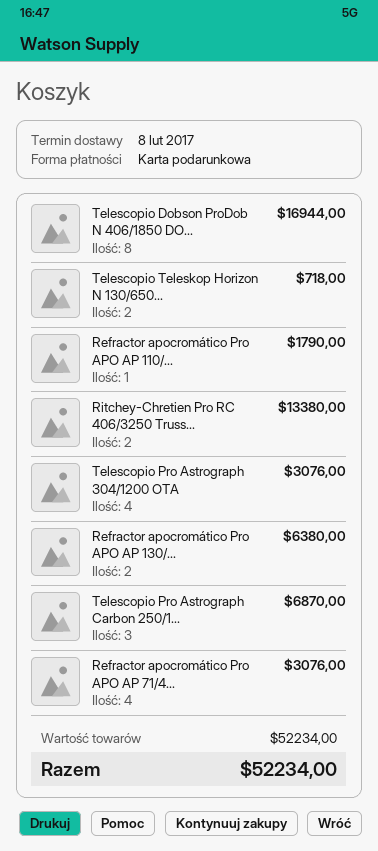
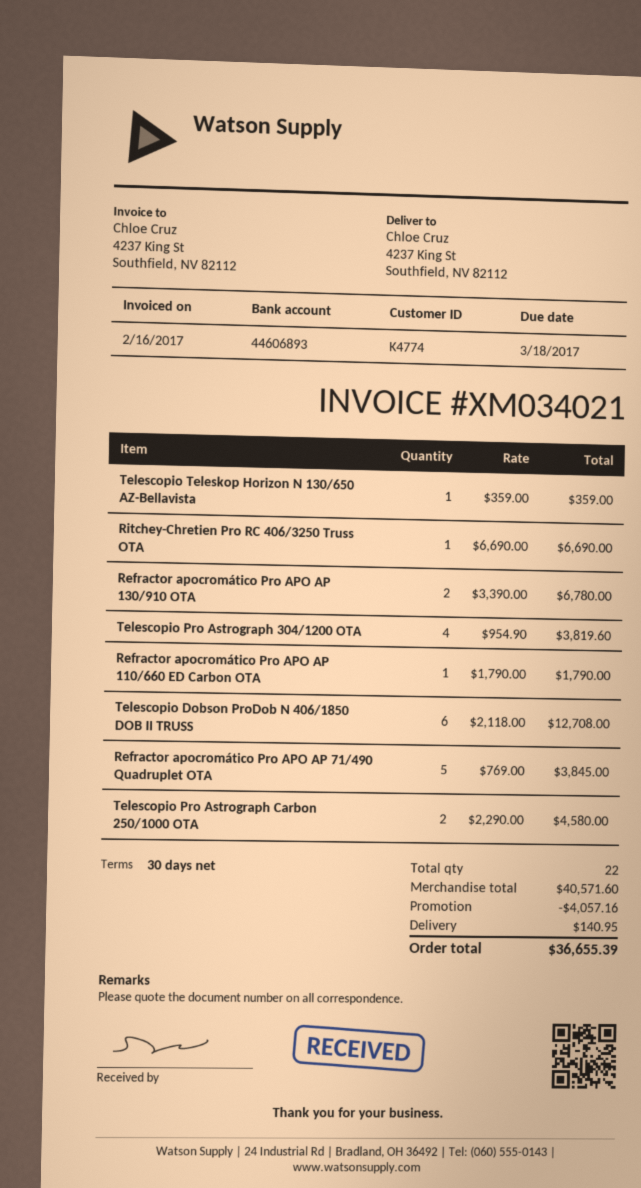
Telescopio Dobson ProDob N 406/1850 DO...: 8 for 16944.00 -> 6 for 12708.00
Telescopio Teleskop Horizon N 130/650...: 2 for 718.00 -> 1 for 359.00
Ritchey-Chretien Pro RC 406/3250 Truss...: 2 for 13380.00 -> 1 for 6690.00
Telescopio Pro Astrograph 304/1200 OTA: 4 for 3076.00 -> 4 for 3819.60
Refractor apocromático Pro APO AP 130/...: 2 for 6380.00 -> 2 for 6780.00
Telescopio Pro Astrograph Carbon 250/1...: 3 for 6870.00 -> 2 for 4580.00
Refractor apocromático Pro APO AP 71/4...: 4 for 3076.00 -> 5 for 3845.00
subtotal: 52234.00 -> 40571.60
discount: none -> 4057.16
shipping: none -> 140.95
total: 52234.00 -> 36655.39

